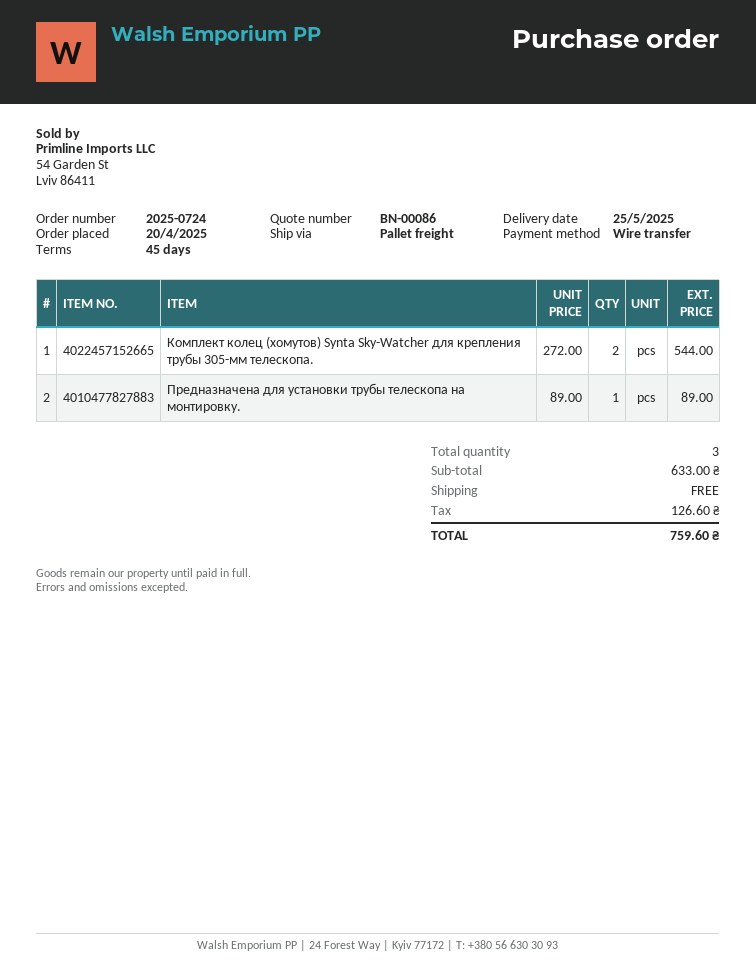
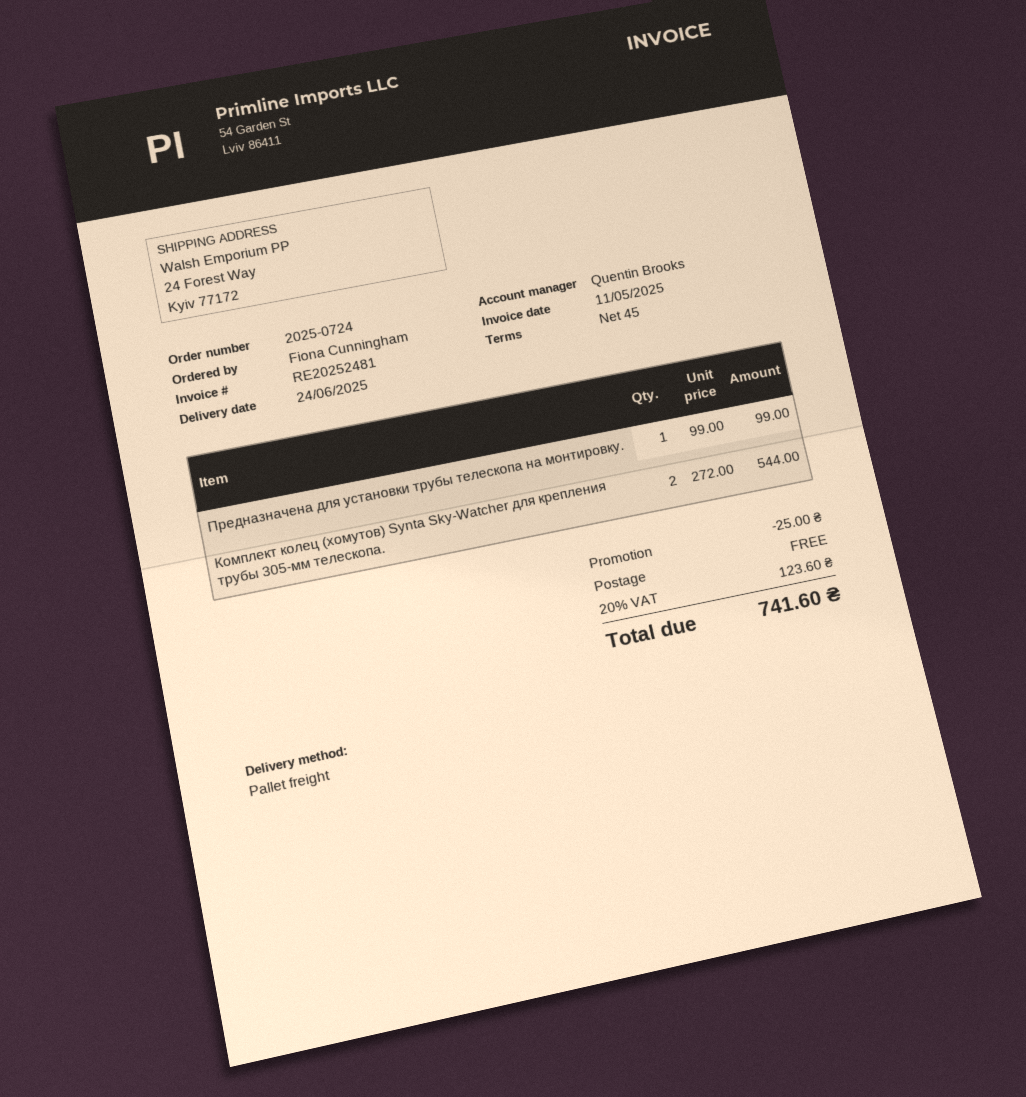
delivery date: 2025-05-25 -> 2025-06-24
Предназначена для установки трубы телескопа на монтировку.: 1 x 89.00 = 89.00 -> 1 x 99.00 = 99.00
discount: none -> 25.00
tax: 126.60 -> 123.60
total: 759.60 -> 741.60

